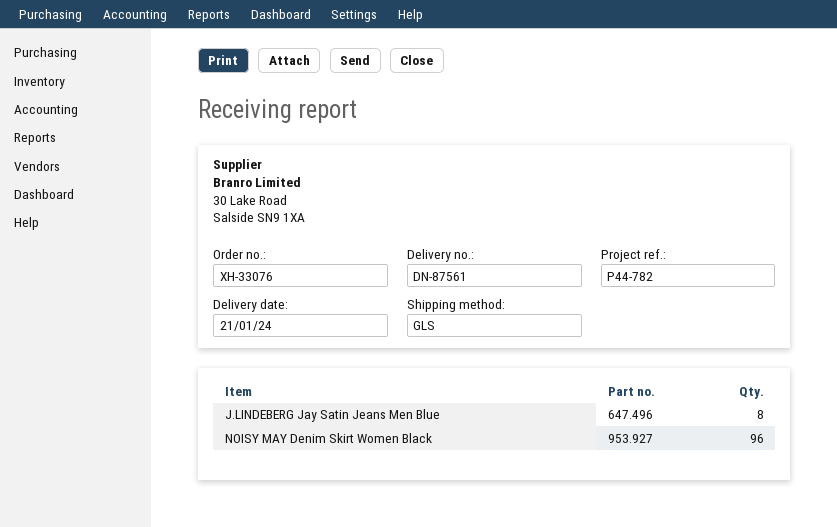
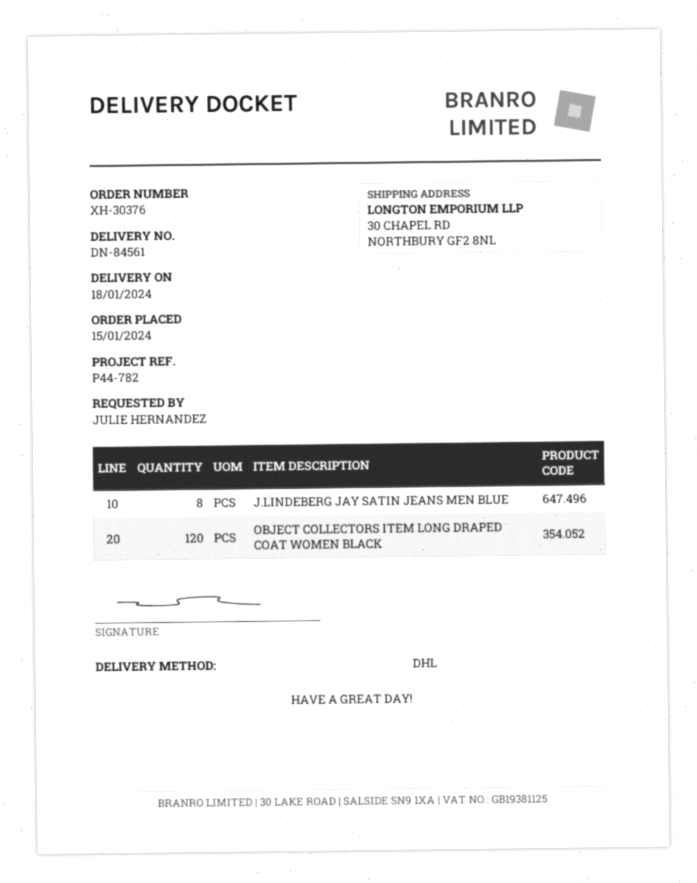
order number: XH-33076 -> XH-30376
delivery note number: DN-87561 -> DN-84561
delivery date: 2024-01-21 -> 2024-01-18
shipping method: GLS -> DHL
NOISY MAY Denim Skirt Women Black: 96 -> none
OBJECT COLLECTORS ITEM LONG DRAPED COAT WOMEN BLACK: none -> 120

